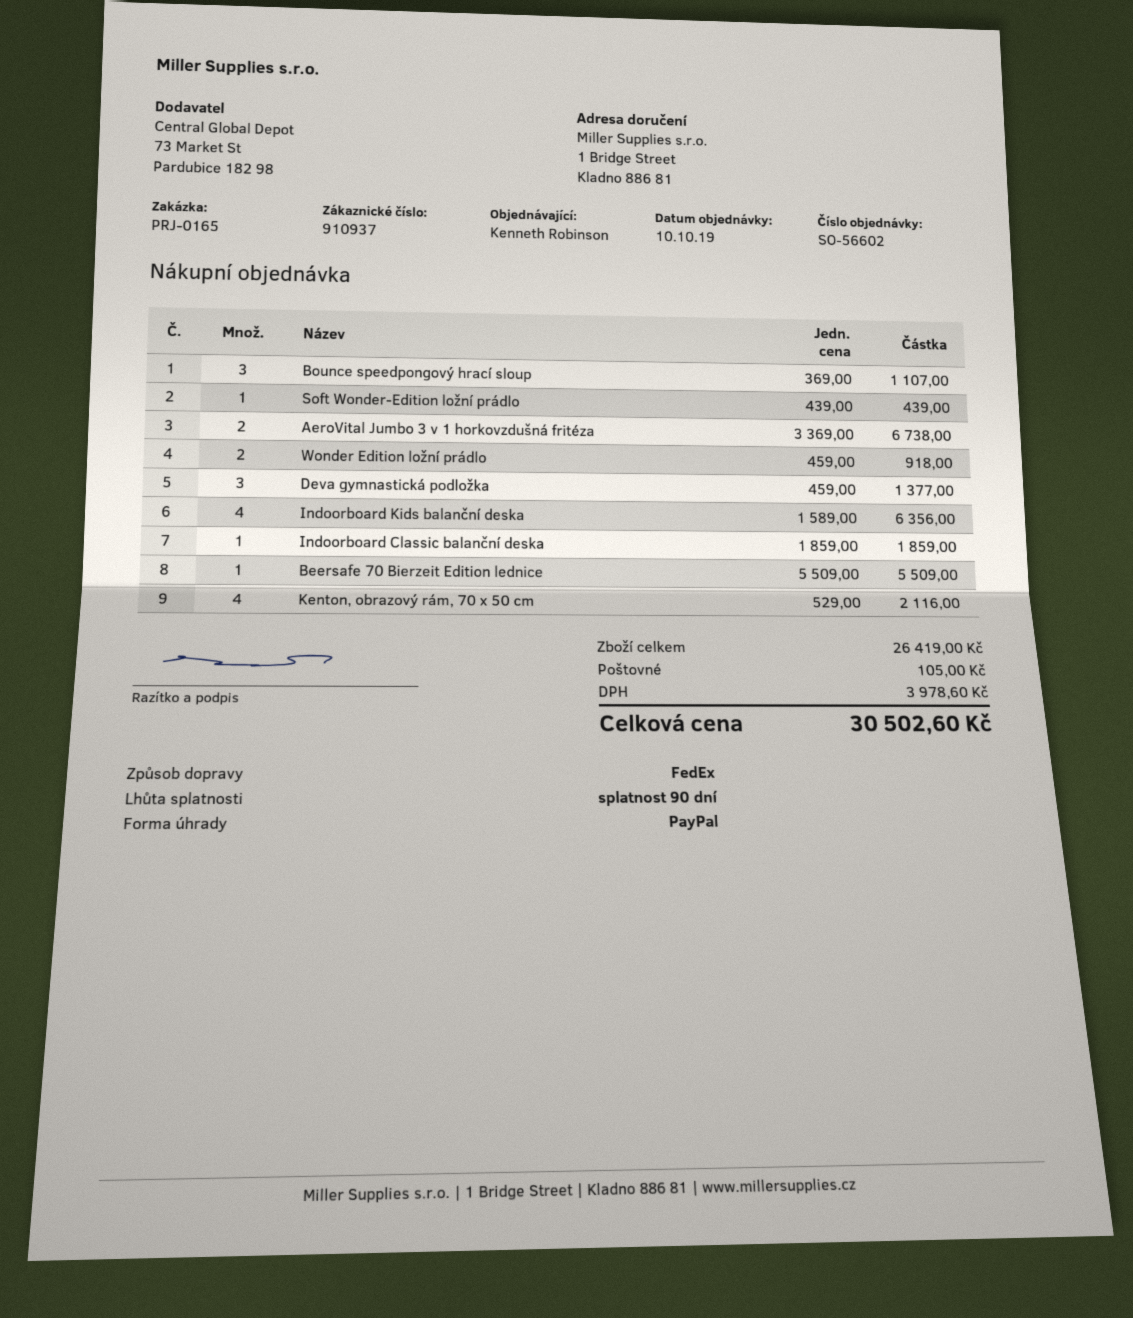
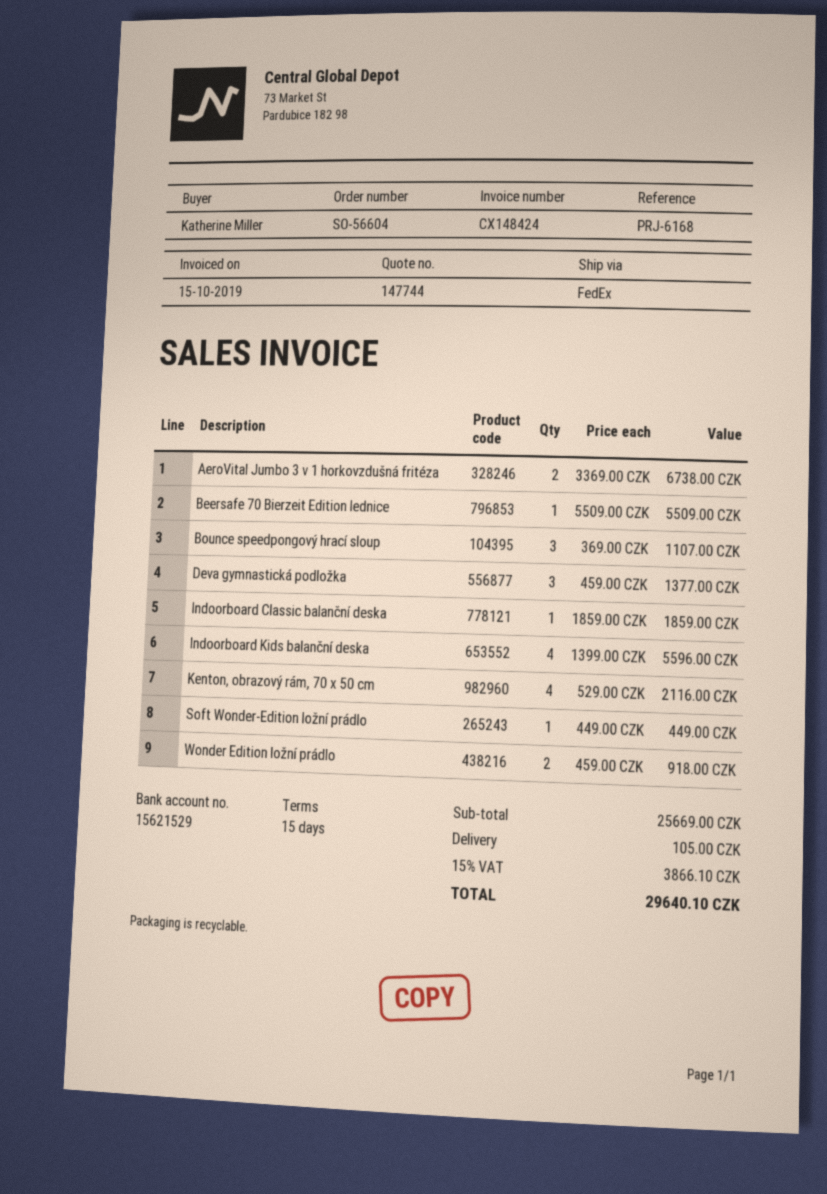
order number: SO-56602 -> SO-56604
payment terms: 90 days -> 15 days
reference: PRJ-0165 -> PRJ-6168
ordered by: Kenneth Robinson -> Katherine Miller
Soft Wonder-Edition ložní prádlo: 1 x 439.00 = 439.00 -> 1 x 449.00 = 449.00
Indoorboard Kids balanční deska: 4 x 1589.00 = 6356.00 -> 4 x 1399.00 = 5596.00
subtotal: 26419.00 -> 25669.00
tax: 3978.60 -> 3866.10
total: 30502.60 -> 29640.10

